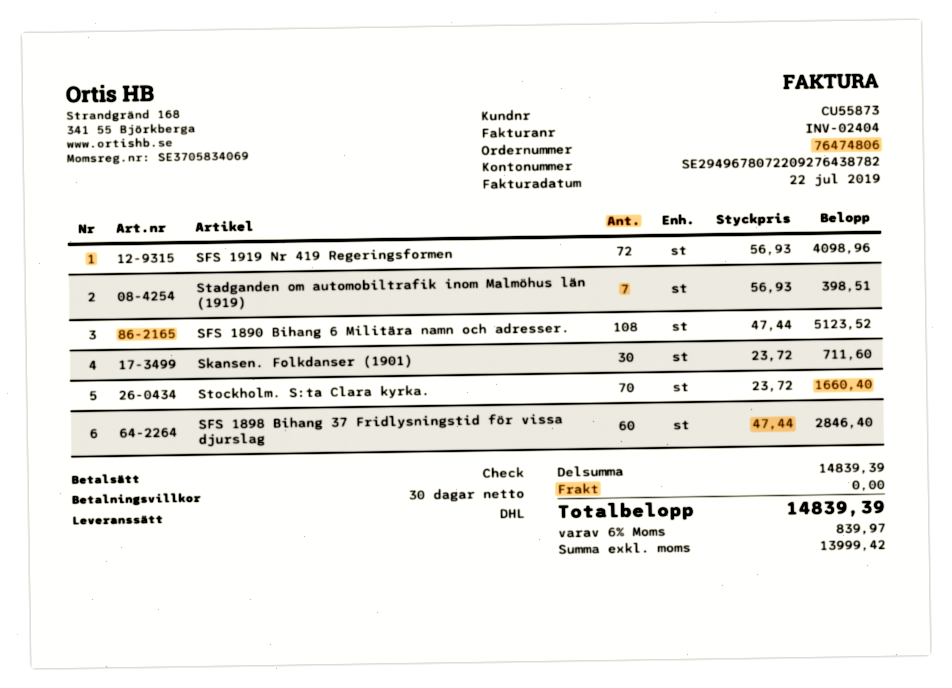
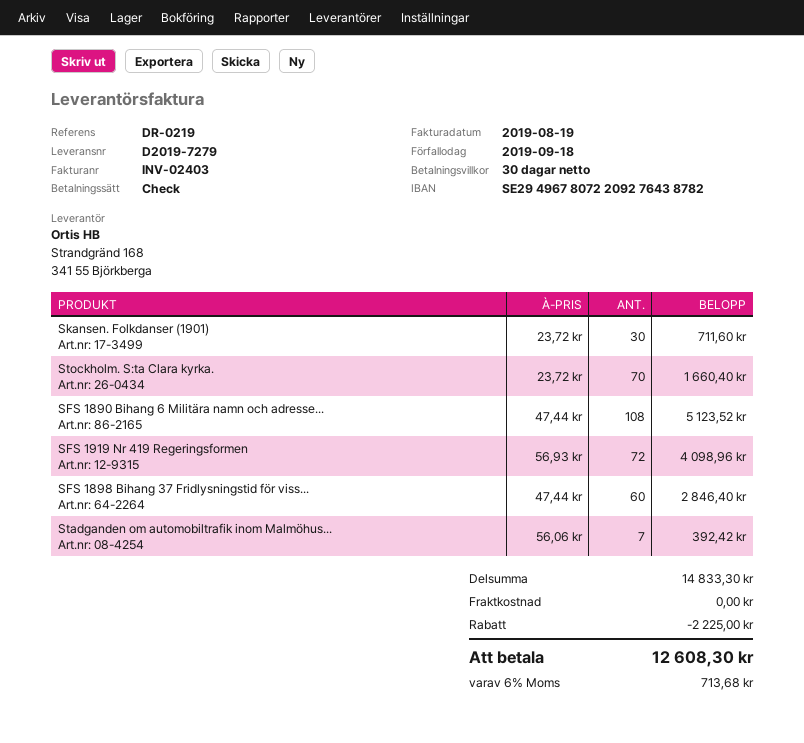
invoice number: INV-02404 -> INV-02403
invoice date: 2019-07-22 -> 2019-08-19
Stadganden om automobiltrafik inom Malmöhus län (1919): 7 x 56.93 = 398.51 -> 7 x 56.06 = 392.42
subtotal: 14839.39 -> 14833.30
discount: none -> 2225.00
tax: 6% = 839.97 -> 6% = 713.68
total: 14839.39 -> 12608.30

